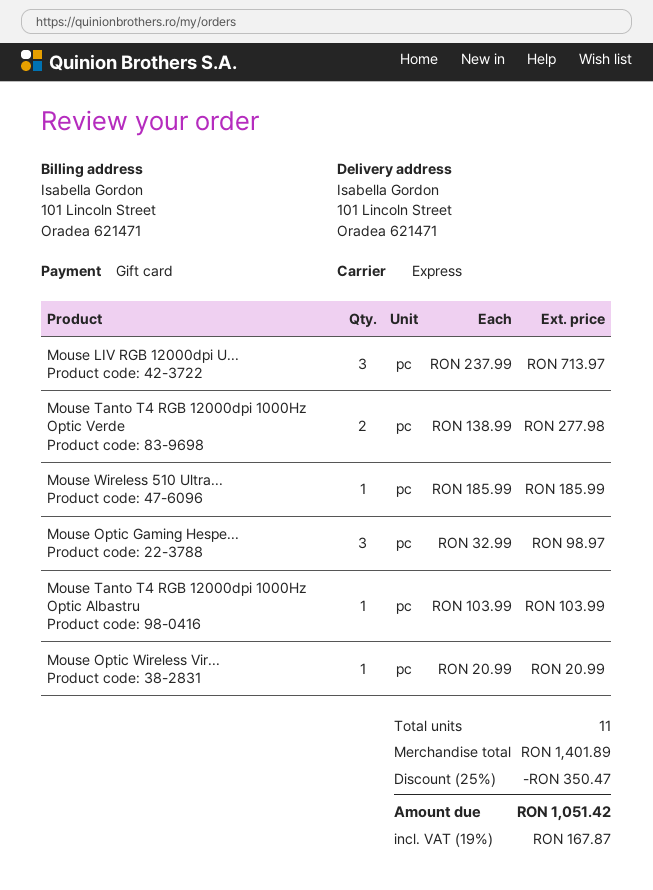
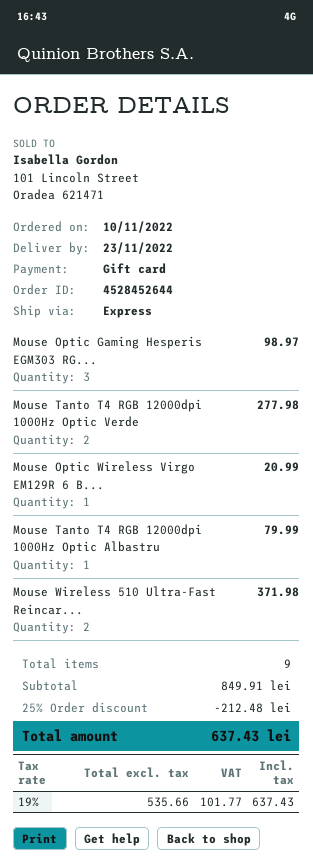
Mouse LIV RGB 12000dpi U...: 3 for 713.97 -> none
Mouse Wireless 510 Ultra...: 1 for 185.99 -> 2 for 371.98
Mouse Tanto T4 RGB 12000dpi 1000Hz Optic Albastru: 1 for 103.99 -> 1 for 79.99
total quantity: 11 -> 9
subtotal: 1401.89 -> 849.91
discount: 25% = 350.47 -> 25% = 212.48
tax: 19% = 167.87 -> 19% = 101.77
total: 1051.42 -> 637.43

